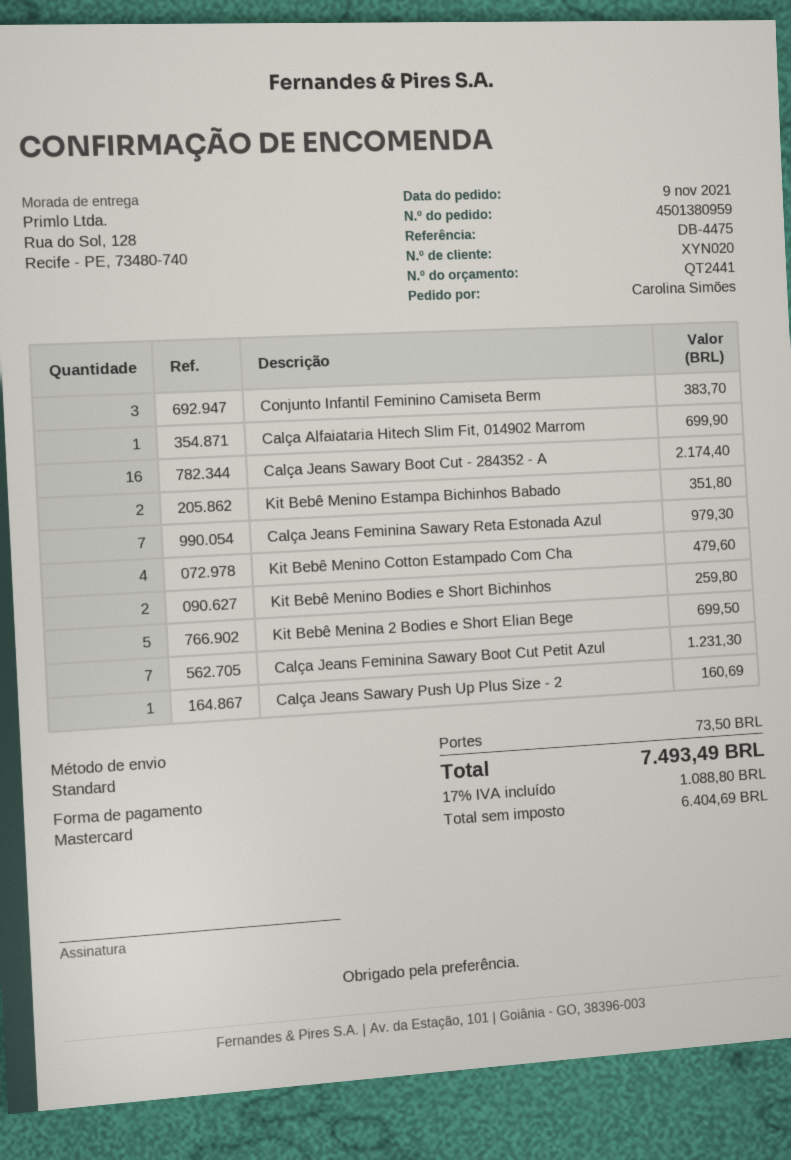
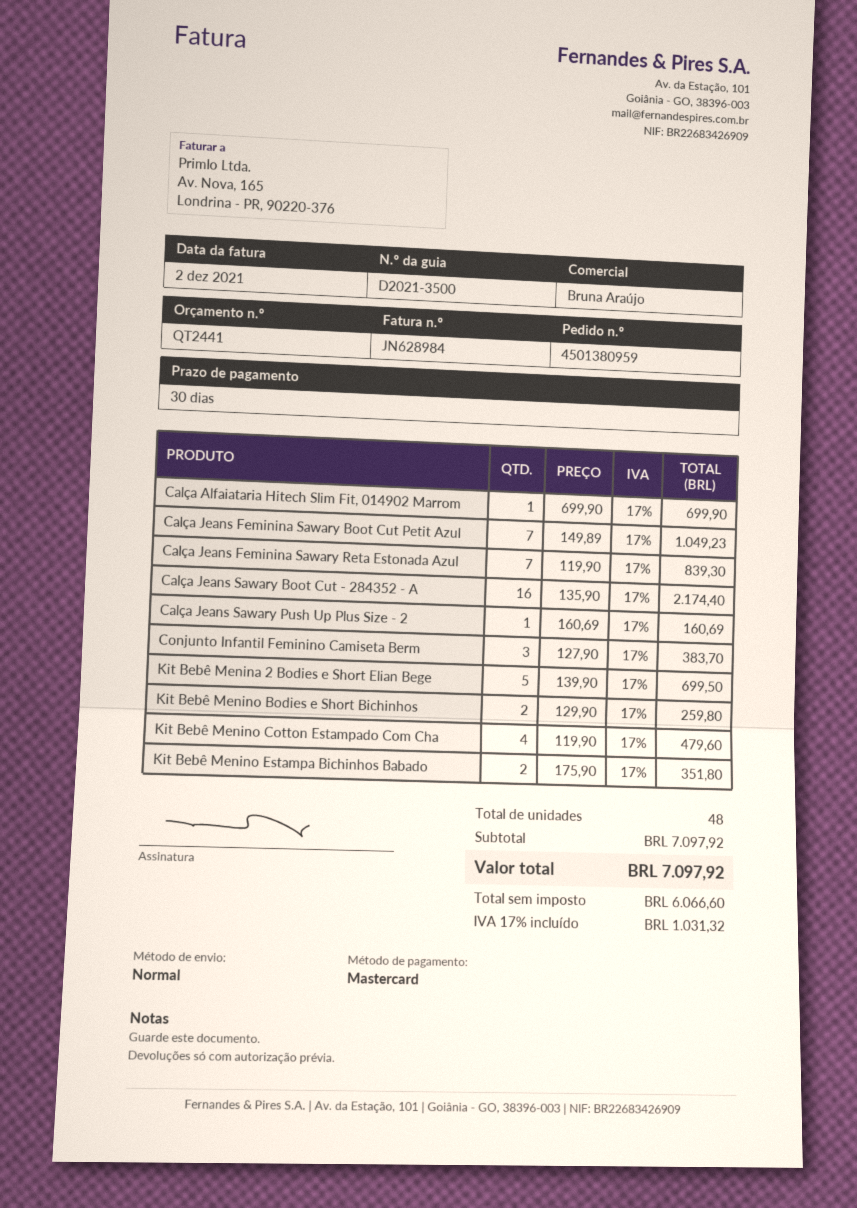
Calça Jeans Feminina Sawary Reta Estonada Azul: 7 for 979.30 -> 7 for 839.30
Calça Jeans Feminina Sawary Boot Cut Petit Azul: 7 for 1231.30 -> 7 for 1049.23
shipping: 73.50 -> none
net: 6404.69 -> 6066.60
tax: 17% = 1088.80 -> 17% = 1031.32
total: 7493.49 -> 7097.92

